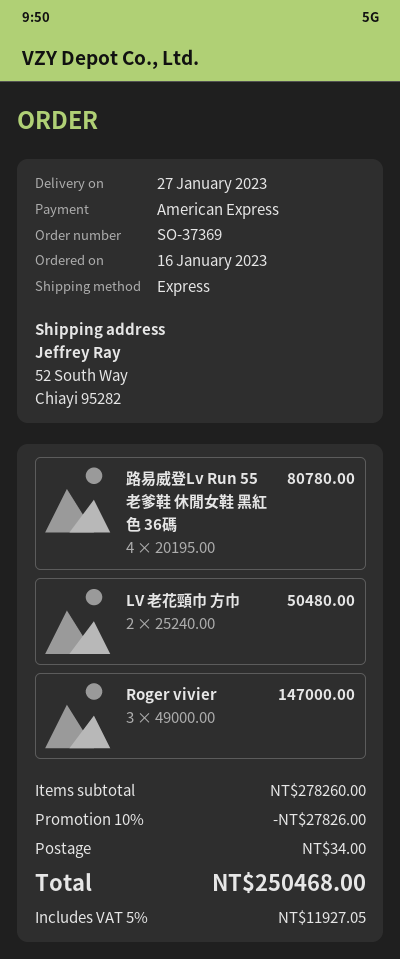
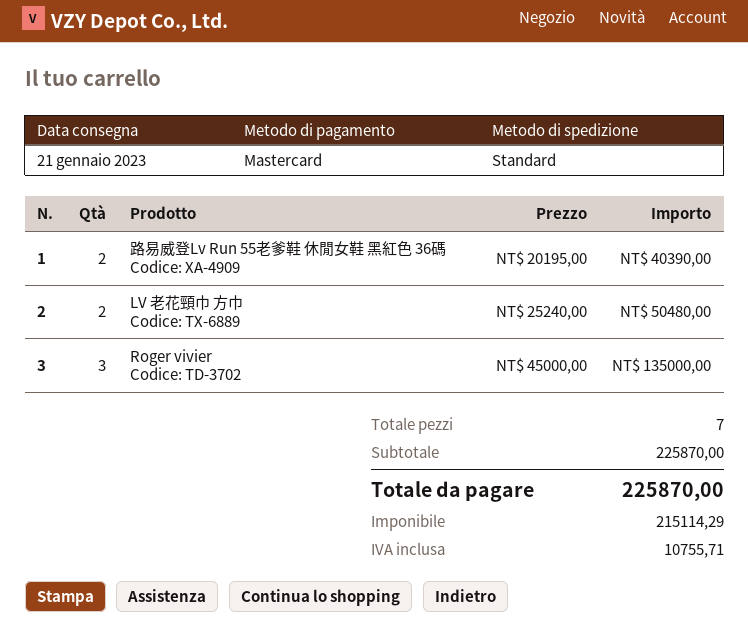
delivery date: 2023-01-27 -> 2023-01-21
payment method: American Express -> Mastercard
shipping method: express -> standard
路易威登Lv Run 55老爹鞋 休閒女鞋 黑紅色 36碼: 4 x 20195.00 = 80780.00 -> 2 x 20195.00 = 40390.00
Roger vivier: 3 x 49000.00 = 147000.00 -> 3 x 45000.00 = 135000.00
subtotal: 278260.00 -> 225870.00
discount: 10% = 27826.00 -> none
shipping: 34.00 -> none
tax: 11927.05 -> 10755.71
total: 250468.00 -> 225870.00

